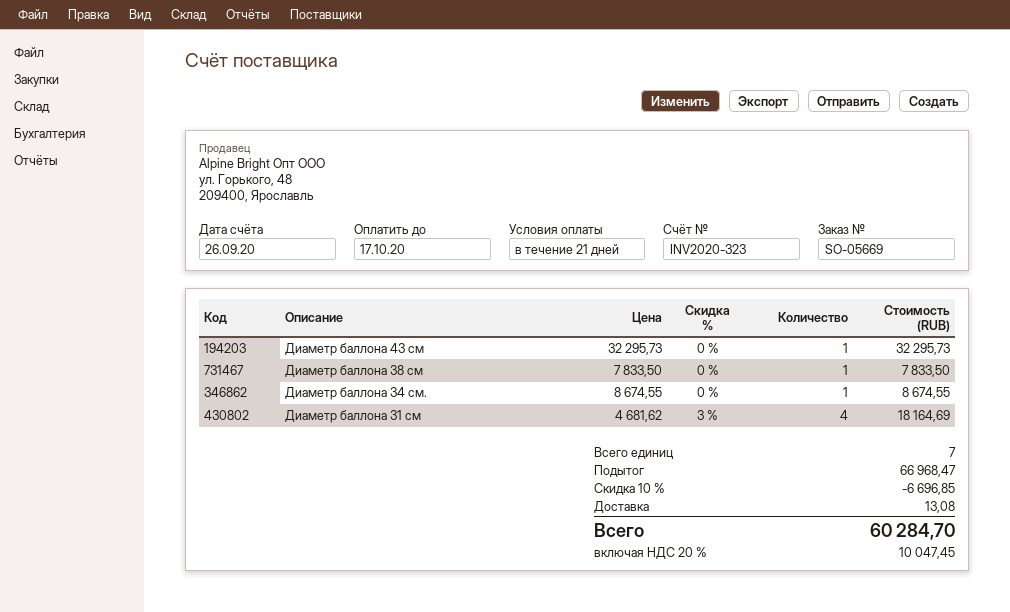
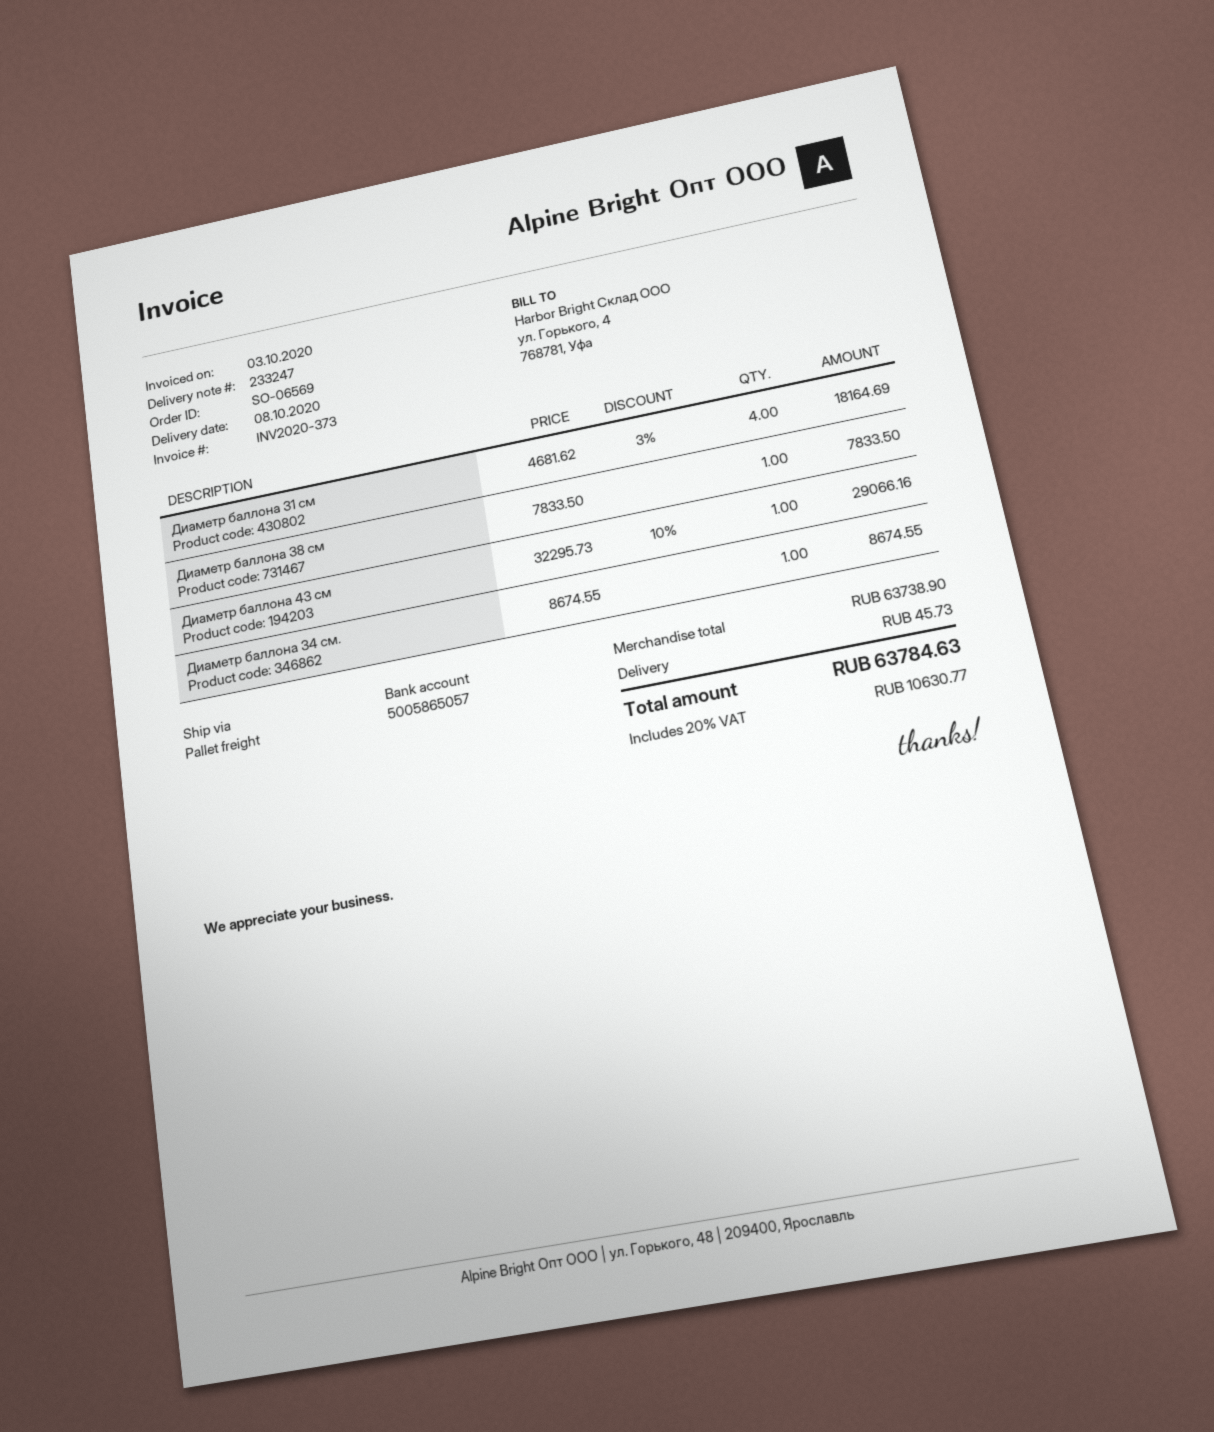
order number: SO-05669 -> SO-06569
invoice number: INV2020-323 -> INV2020-373
invoice date: 2020-09-26 -> 2020-10-03
Диаметр баллона 43 см: 1 x 32295.73 = 32295.73 -> 1 x 32295.73 - 10% = 29066.16
subtotal: 66968.47 -> 63738.90
discount: 10% = 6696.85 -> none
shipping: 13.08 -> 45.73
tax: 20% = 10047.45 -> 20% = 10630.77
total: 60284.70 -> 63784.63

